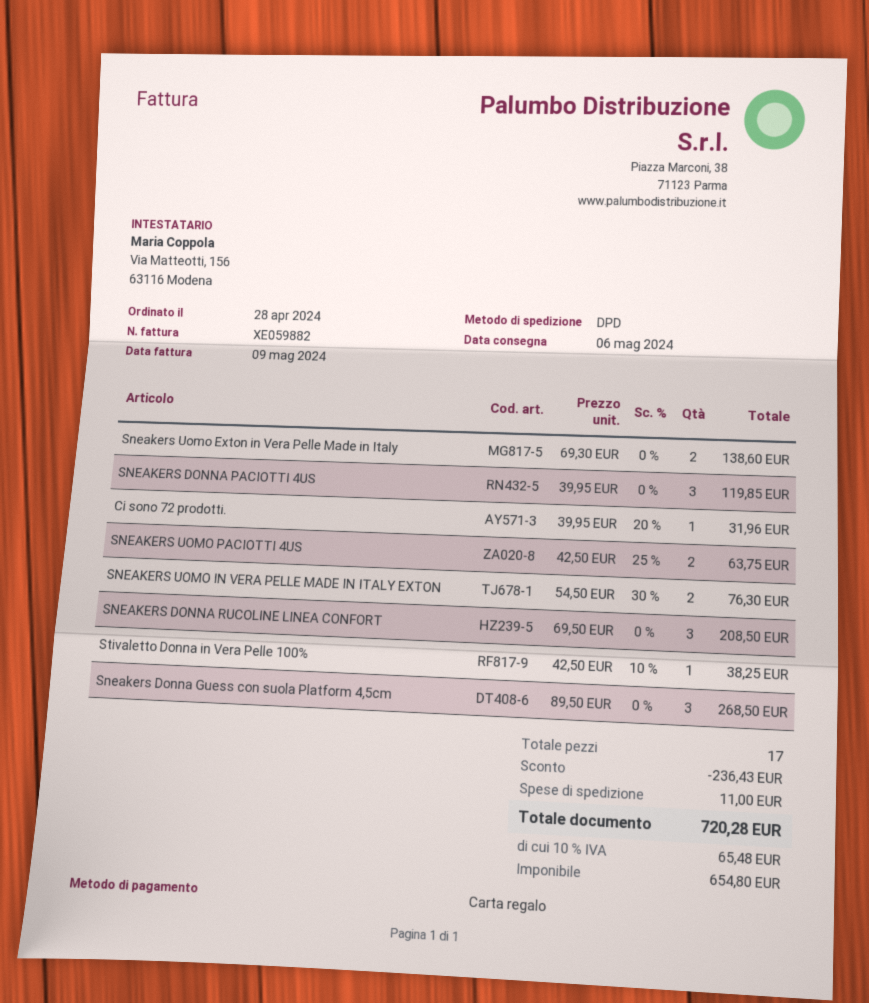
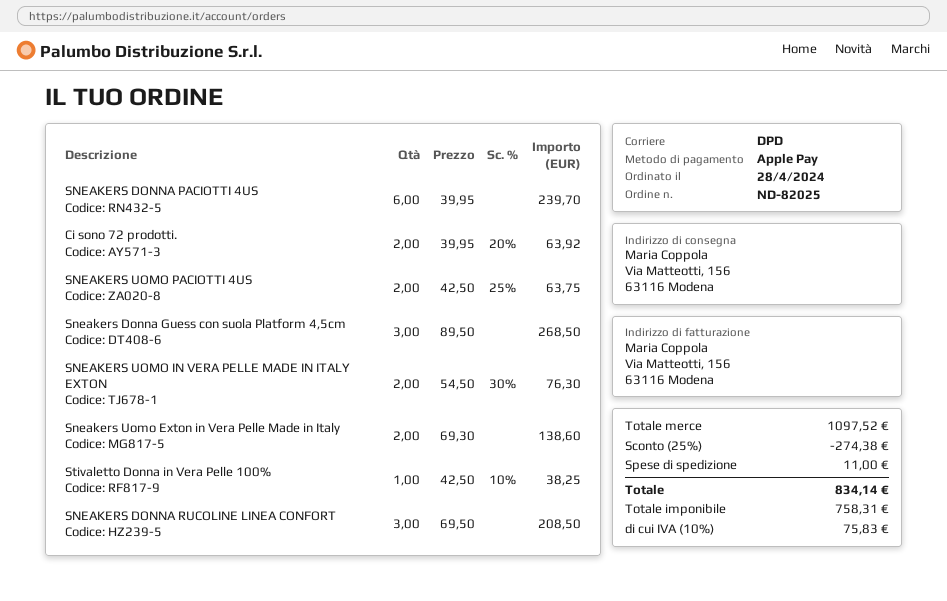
payment method: gift card -> Apple Pay
SNEAKERS DONNA PACIOTTI 4US: 3 x 39.95 = 119.85 -> 6 x 39.95 = 239.70
Ci sono 72 prodotti.: 1 x 39.95 - 20% = 31.96 -> 2 x 39.95 - 20% = 63.92
discount: 236.43 -> 274.38
net: 654.80 -> 758.31
tax: 10% = 65.48 -> 10% = 75.83
total: 720.28 -> 834.14

